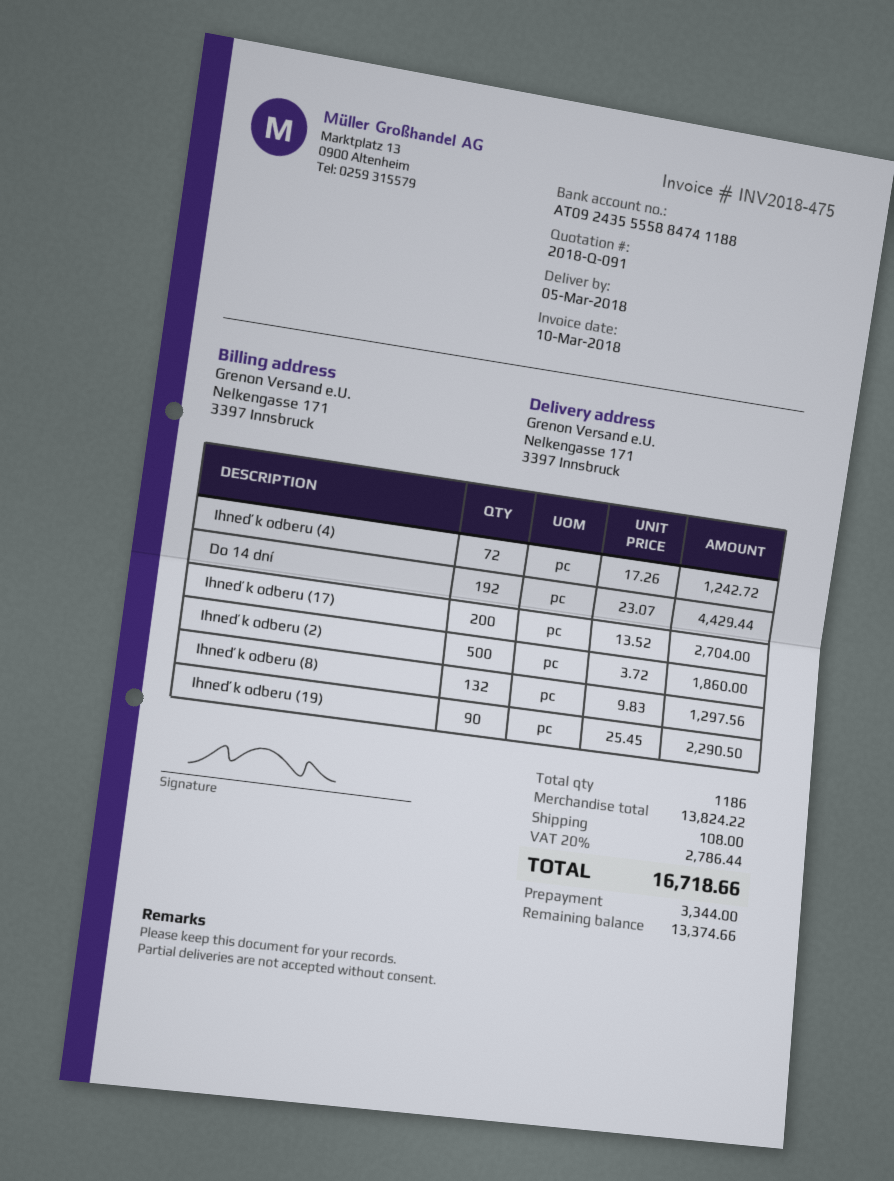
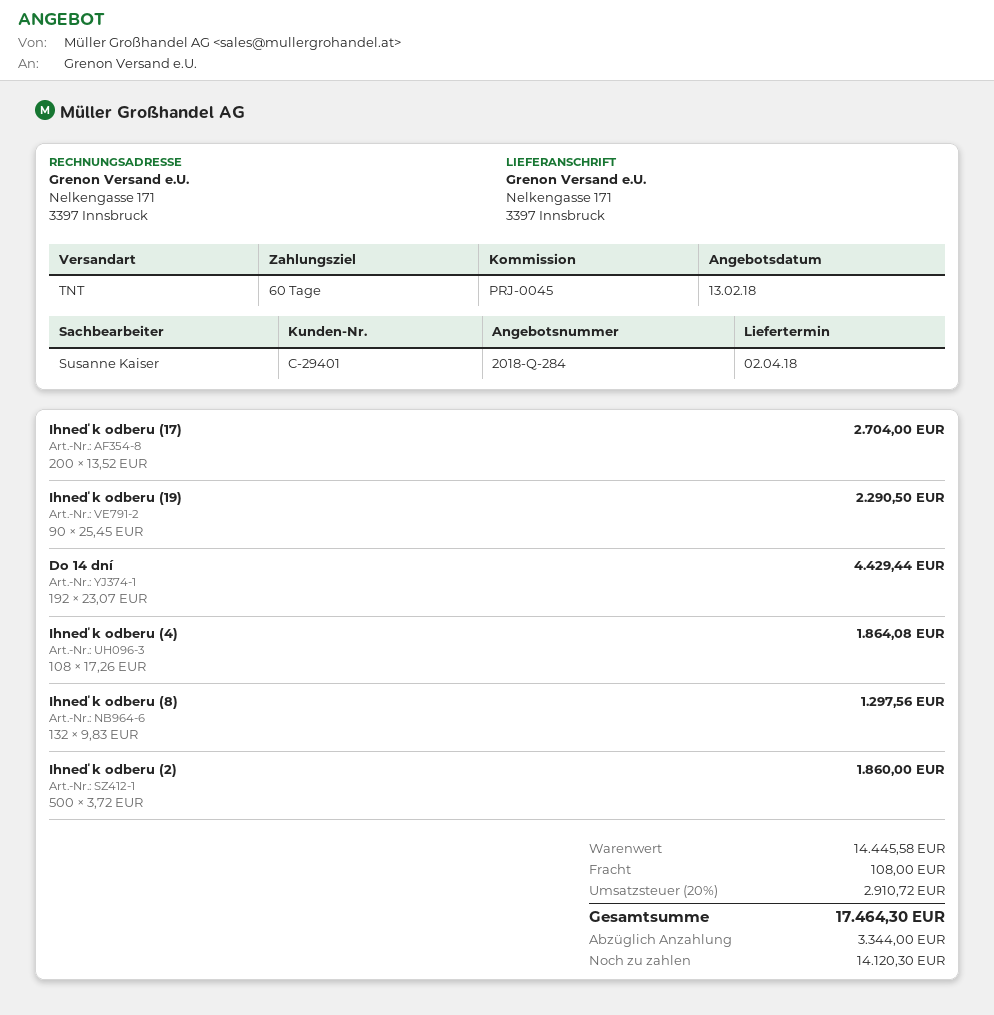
quote number: 2018-Q-091 -> 2018-Q-284
delivery date: 2018-03-05 -> 2018-04-02
Ihneď k odberu (4): 72 x 17.26 = 1242.72 -> 108 x 17.26 = 1864.08
subtotal: 13824.22 -> 14445.58
tax: 20% = 2786.44 -> 20% = 2910.72
total: 16718.66 -> 17464.30
balance: 13374.66 -> 14120.30

